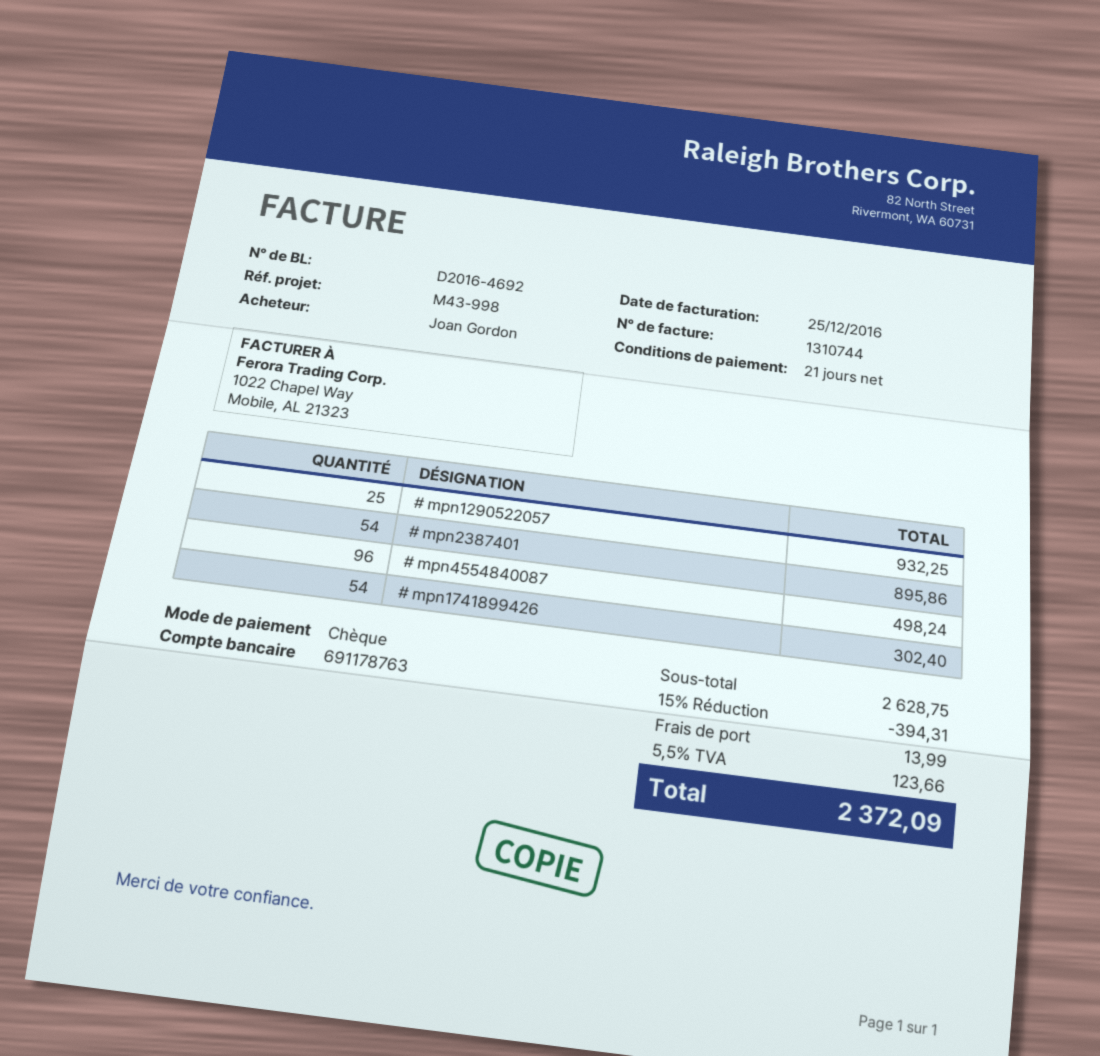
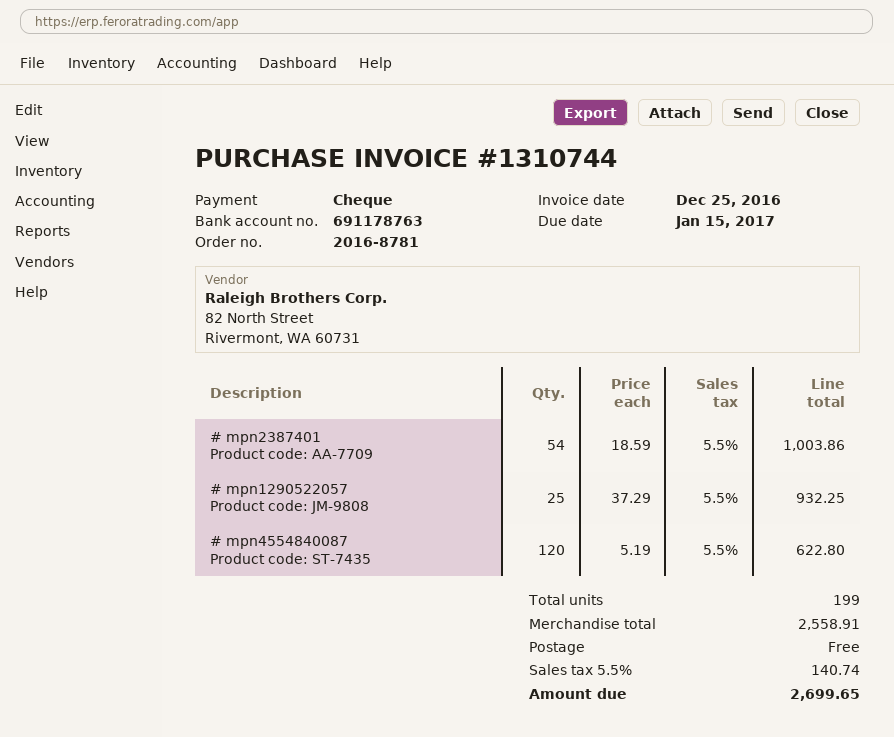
# mpn2387401: 54 for 895.86 -> 54 for 1003.86
# mpn4554840087: 96 for 498.24 -> 120 for 622.80
# mpn1741899426: 54 for 302.40 -> none
subtotal: 2628.75 -> 2558.91
discount: 15% = 394.31 -> none
shipping: 13.99 -> 0.00
tax: 5.5% = 123.66 -> 5.5% = 140.74
total: 2372.09 -> 2699.65

